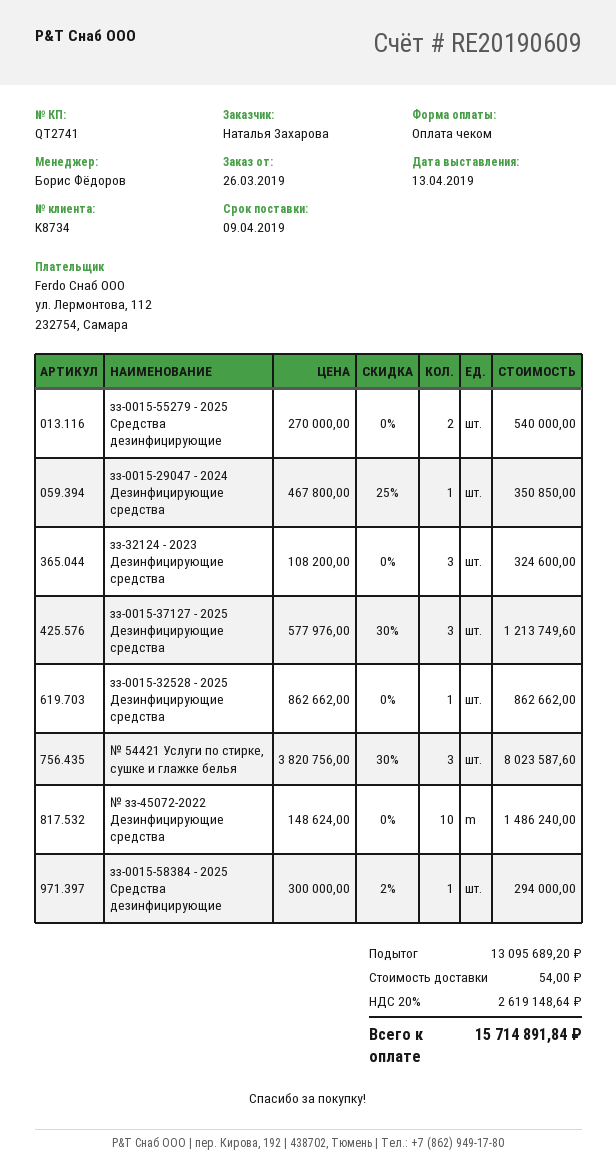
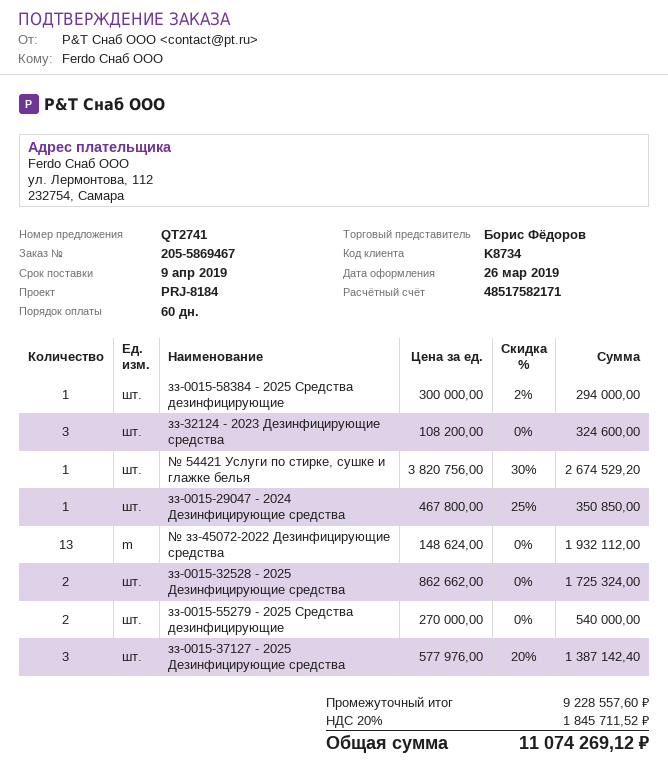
зз-0015-37127 - 2025 Дезинфицирующие средства: 3 x 577976.00 - 30% = 1213749.60 -> 3 x 577976.00 - 20% = 1387142.40
зз-0015-32528 - 2025 Дезинфицирующие средства: 1 x 862662.00 = 862662.00 -> 2 x 862662.00 = 1725324.00
№ 54421 Услуги по стирке, сушке и глажке белья: 3 x 3820756.00 - 30% = 8023587.60 -> 1 x 3820756.00 - 30% = 2674529.20
№ зз-45072-2022 Дезинфицирующие средства: 10 x 148624.00 = 1486240.00 -> 13 x 148624.00 = 1932112.00
subtotal: 13095689.20 -> 9228557.60
shipping: 54.00 -> none
tax: 20% = 2619148.64 -> 20% = 1845711.52
total: 15714891.84 -> 11074269.12

